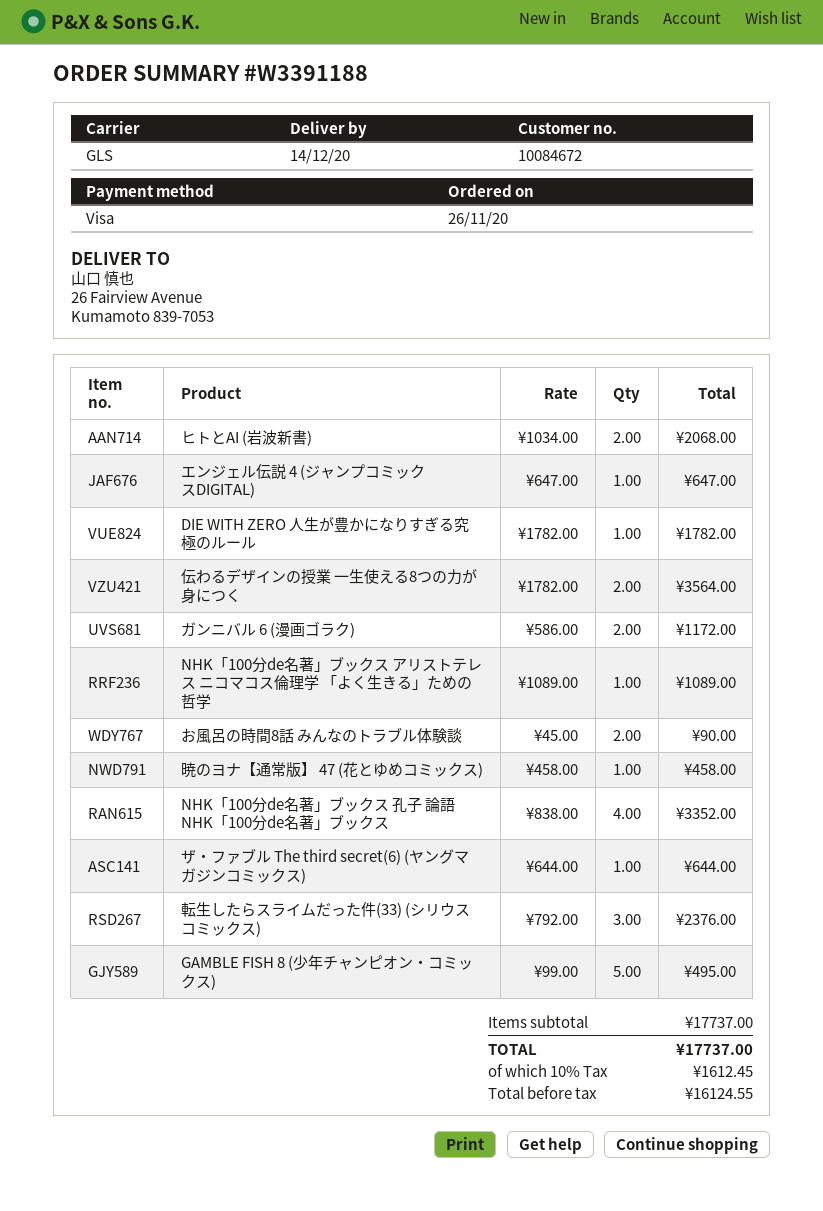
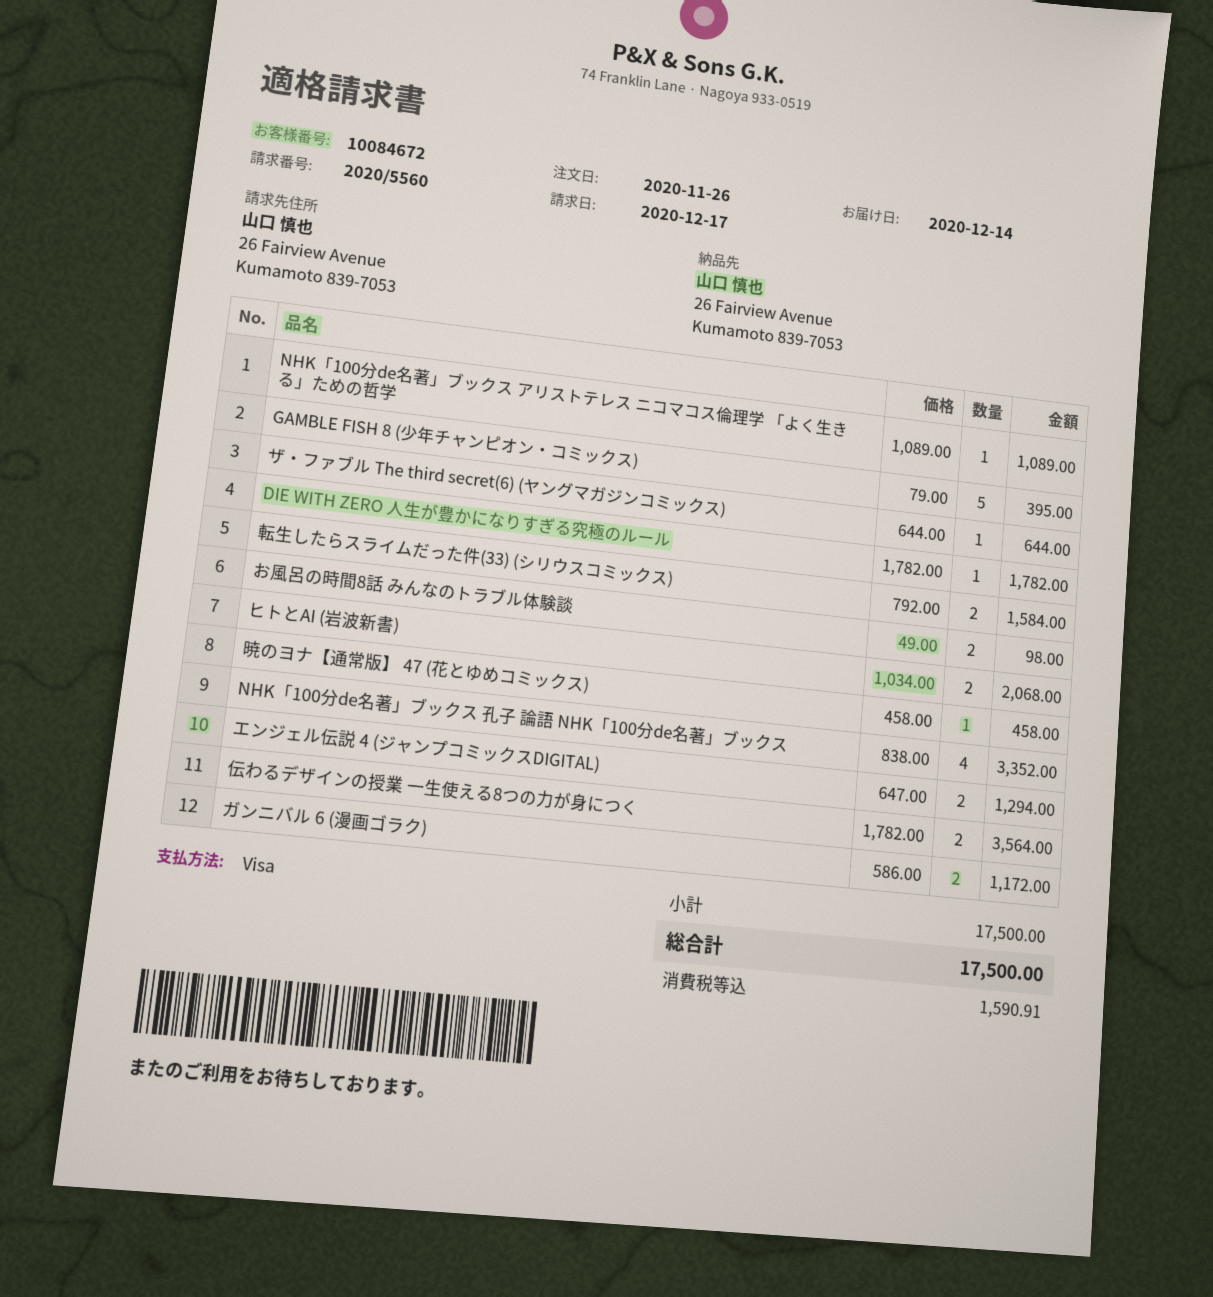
エンジェル伝説 4 (ジャンプコミックスDIGITAL): 1 x 647.00 = 647.00 -> 2 x 647.00 = 1294.00
お風呂の時間8話 みんなのトラブル体験談: 2 x 45.00 = 90.00 -> 2 x 49.00 = 98.00
転生したらスライムだった件(33) (シリウスコミックス): 3 x 792.00 = 2376.00 -> 2 x 792.00 = 1584.00
GAMBLE FISH 8 (少年チャンピオン・コミックス): 5 x 99.00 = 495.00 -> 5 x 79.00 = 395.00
subtotal: 17737.00 -> 17500.00
tax: 1612.45 -> 1590.91
total: 17737.00 -> 17500.00

